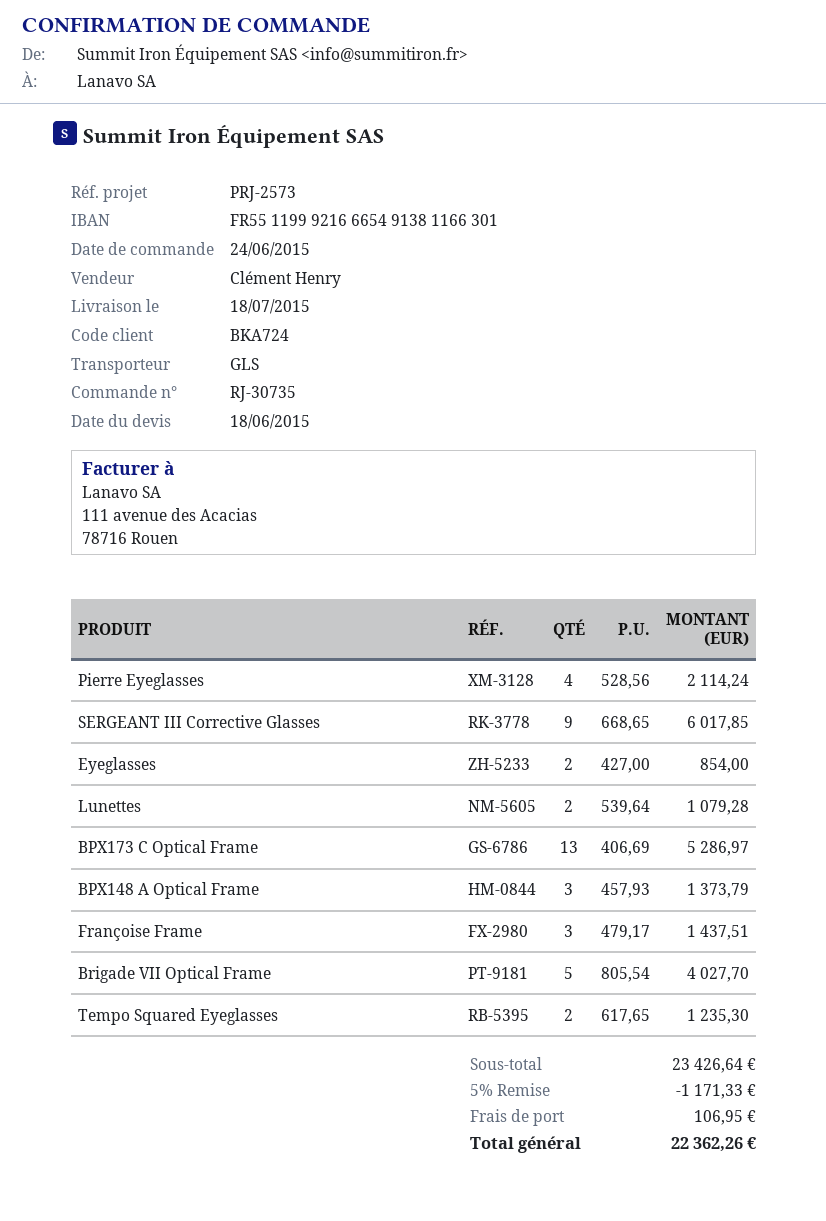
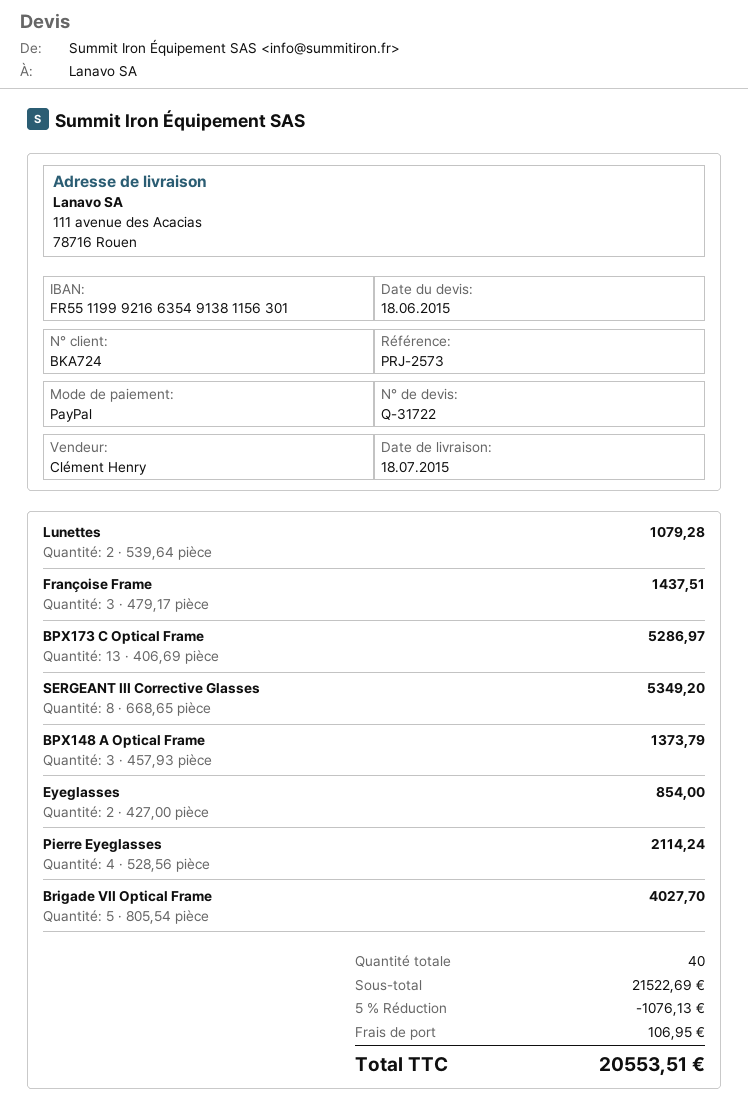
bank account: FR5511999216665491381166301 -> FR5511999216635491381156301
SERGEANT III Corrective Glasses: 9 x 668.65 = 6017.85 -> 8 x 668.65 = 5349.20
Tempo Squared Eyeglasses: 2 x 617.65 = 1235.30 -> none
subtotal: 23426.64 -> 21522.69
discount: 5% = 1171.33 -> 5% = 1076.13
total: 22362.26 -> 20553.51

